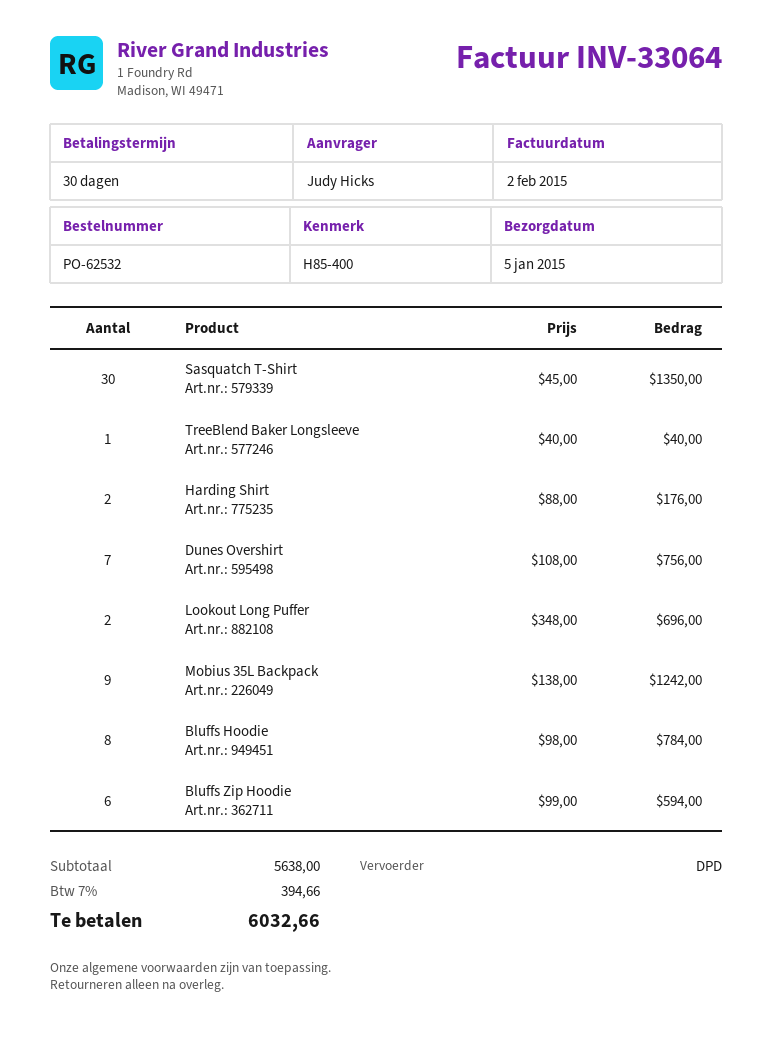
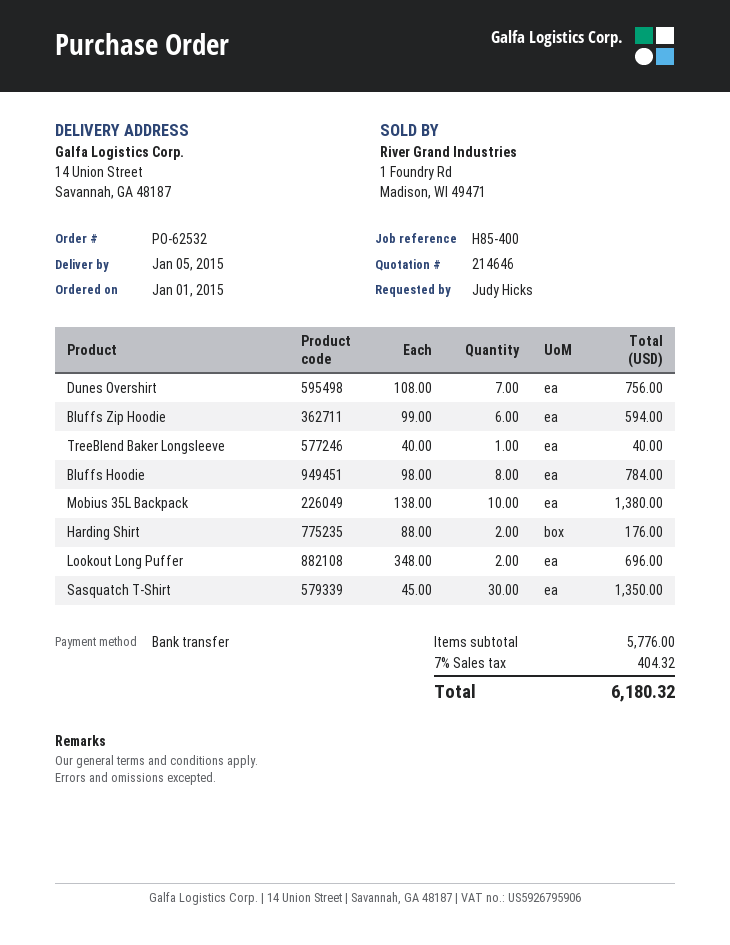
Mobius 35L Backpack: 9 x 138.00 = 1242.00 -> 10 x 138.00 = 1380.00
subtotal: 5638.00 -> 5776.00
tax: 7% = 394.66 -> 7% = 404.32
total: 6032.66 -> 6180.32

